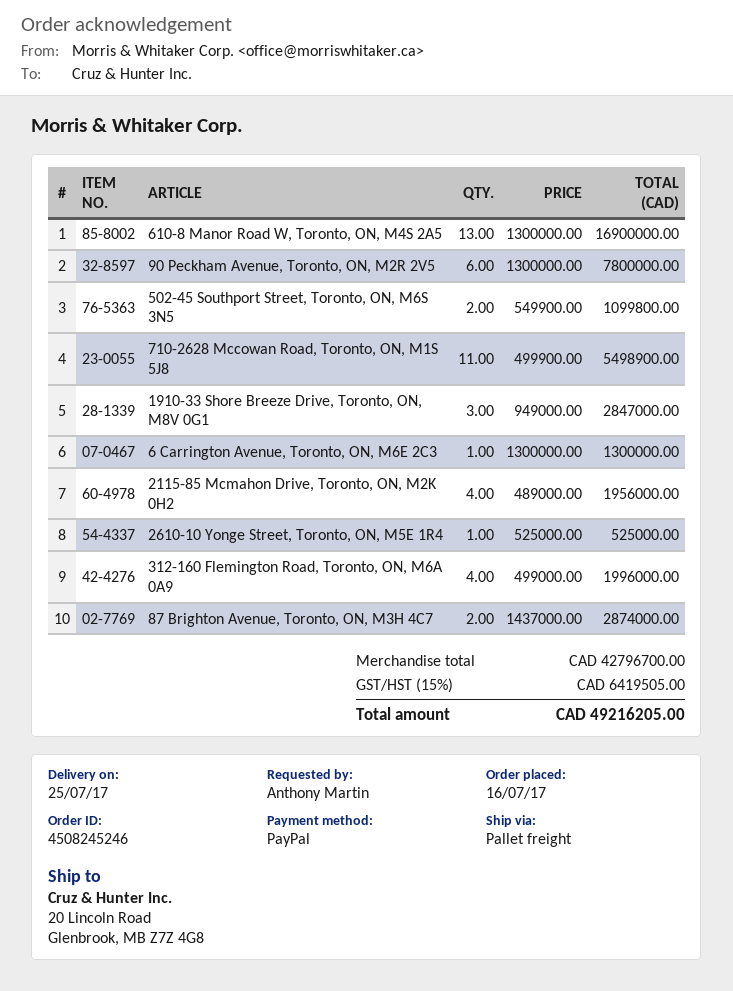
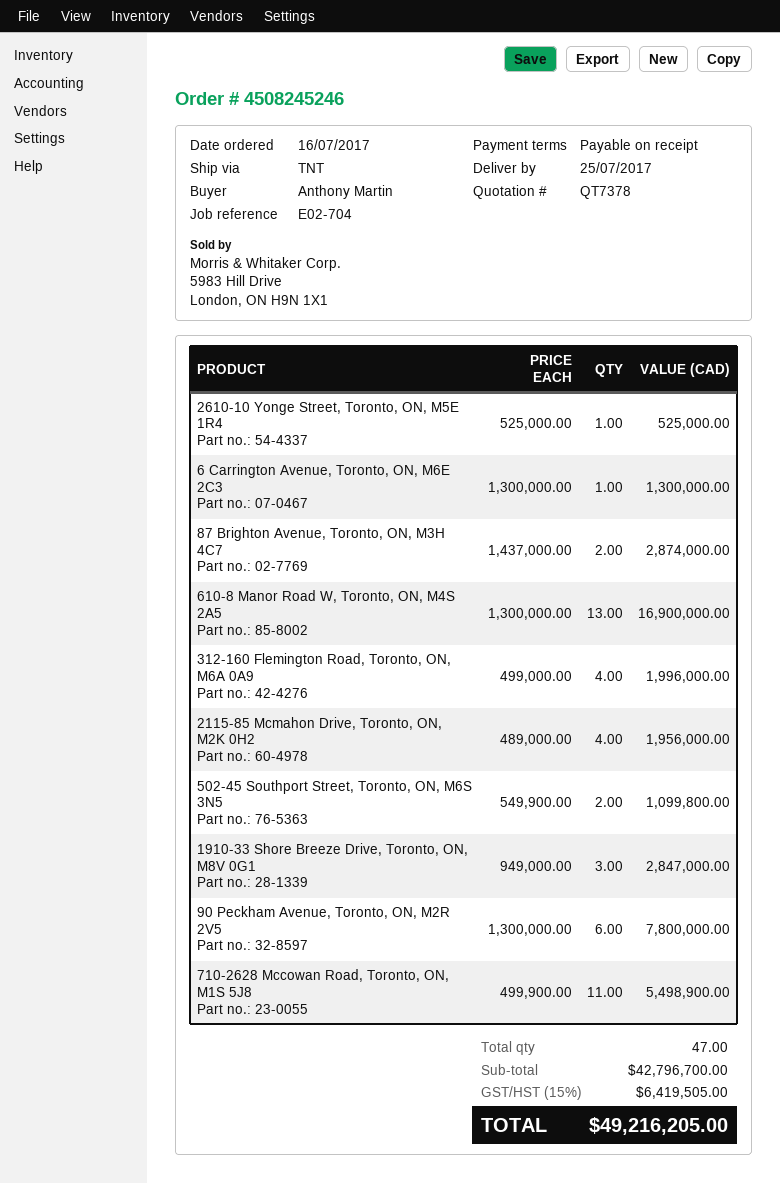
shipping method: pallet freight -> TNT

